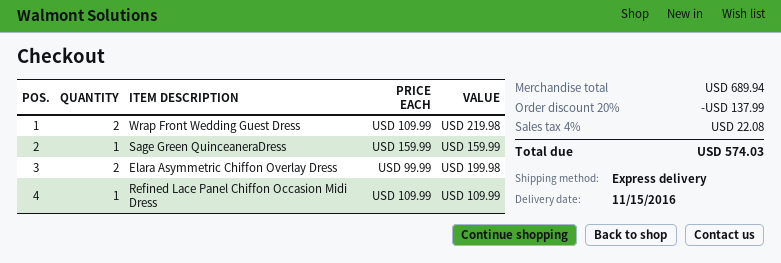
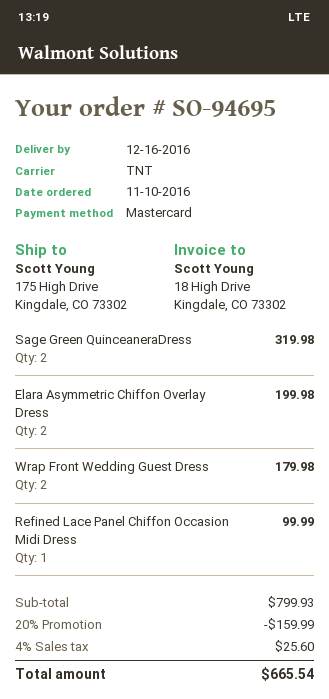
delivery date: 2016-11-15 -> 2016-12-16
shipping method: express -> TNT
Wrap Front Wedding Guest Dress: 2 for 219.98 -> 2 for 179.98
Sage Green QuinceaneraDress: 1 for 159.99 -> 2 for 319.98
Refined Lace Panel Chiffon Occasion Midi Dress: 1 for 109.99 -> 1 for 99.99
subtotal: 689.94 -> 799.93
discount: 20% = 137.99 -> 20% = 159.99
tax: 4% = 22.08 -> 4% = 25.60
total: 574.03 -> 665.54

